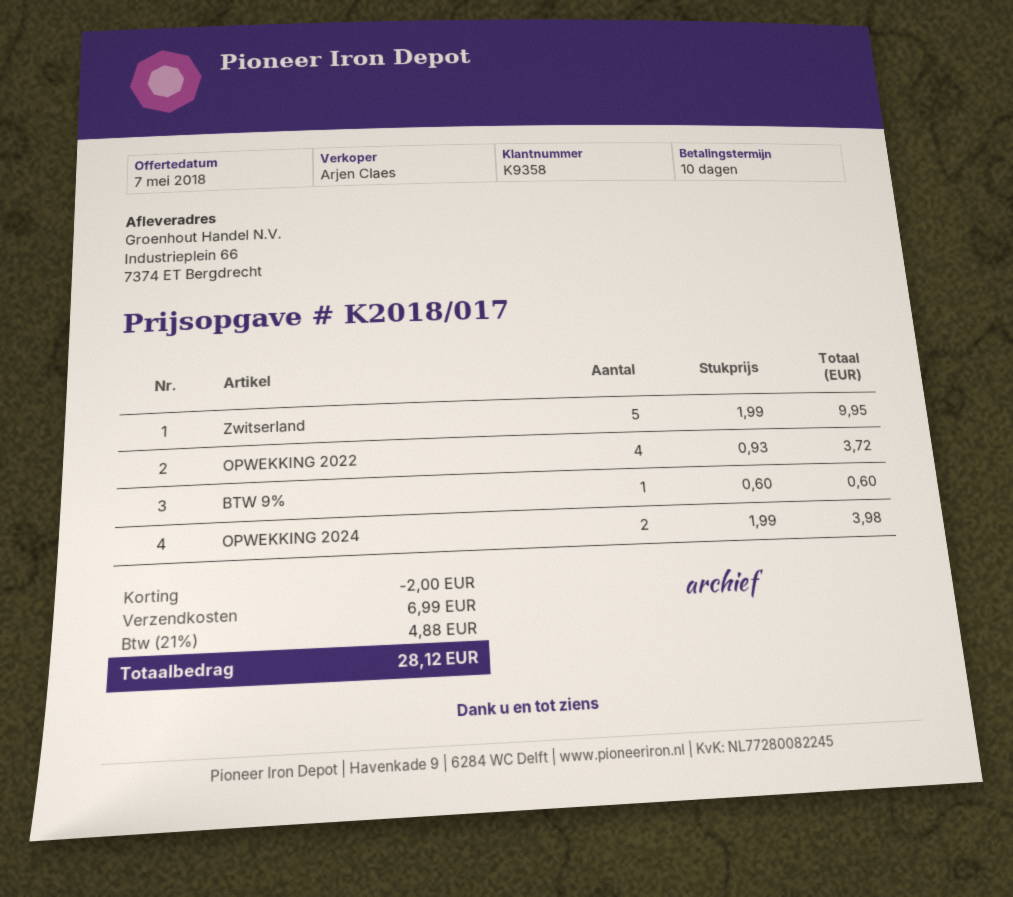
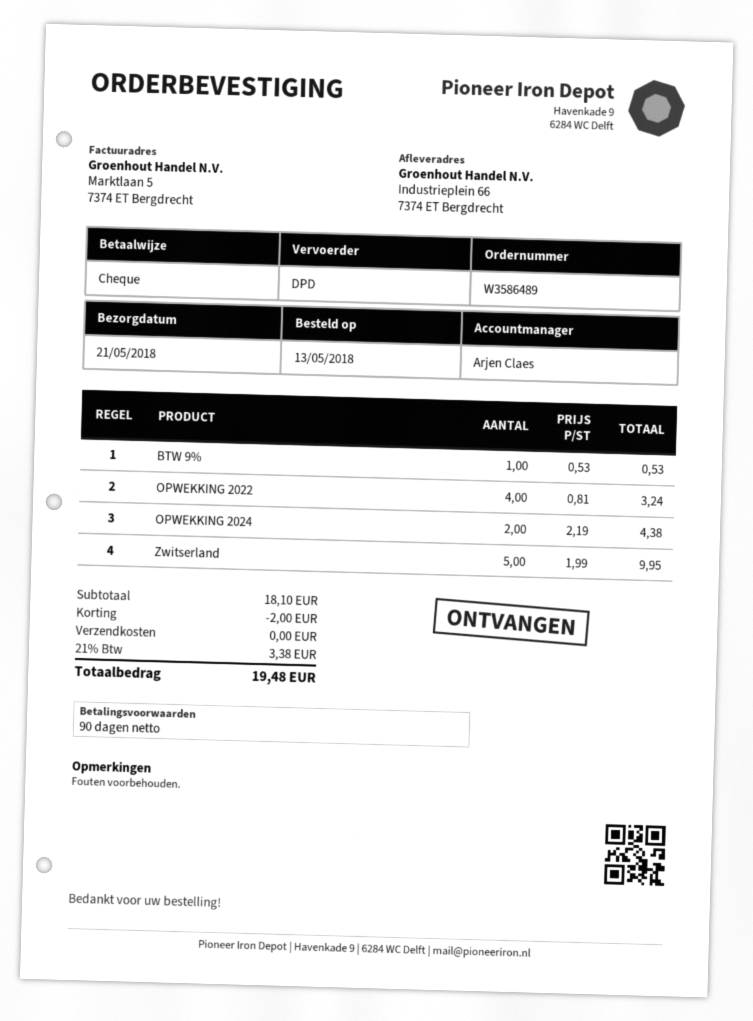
payment terms: 10 days -> 90 days
OPWEKKING 2022: 4 x 0.93 = 3.72 -> 4 x 0.81 = 3.24
BTW 9%: 1 x 0.60 = 0.60 -> 1 x 0.53 = 0.53
OPWEKKING 2024: 2 x 1.99 = 3.98 -> 2 x 2.19 = 4.38
shipping: 6.99 -> 0.00
tax: 21% = 4.88 -> 21% = 3.38
total: 28.12 -> 19.48

